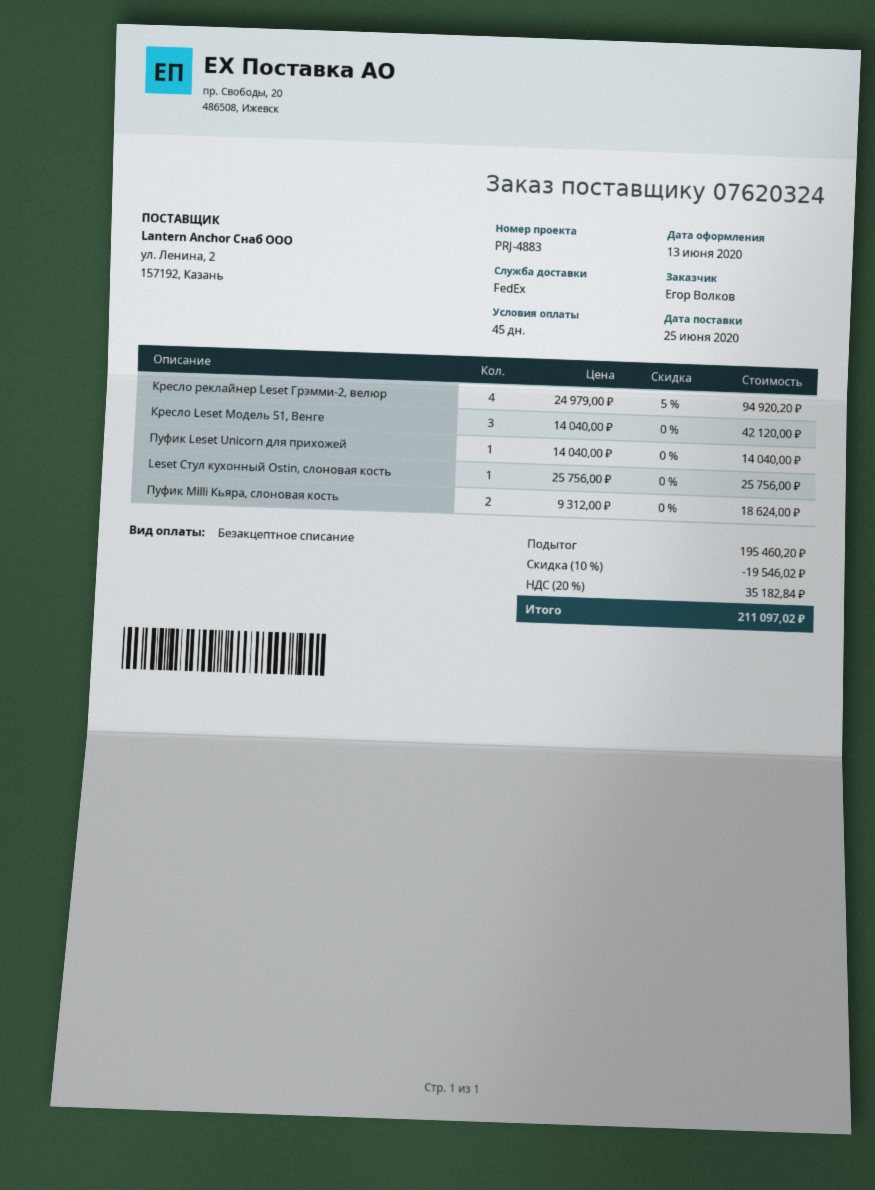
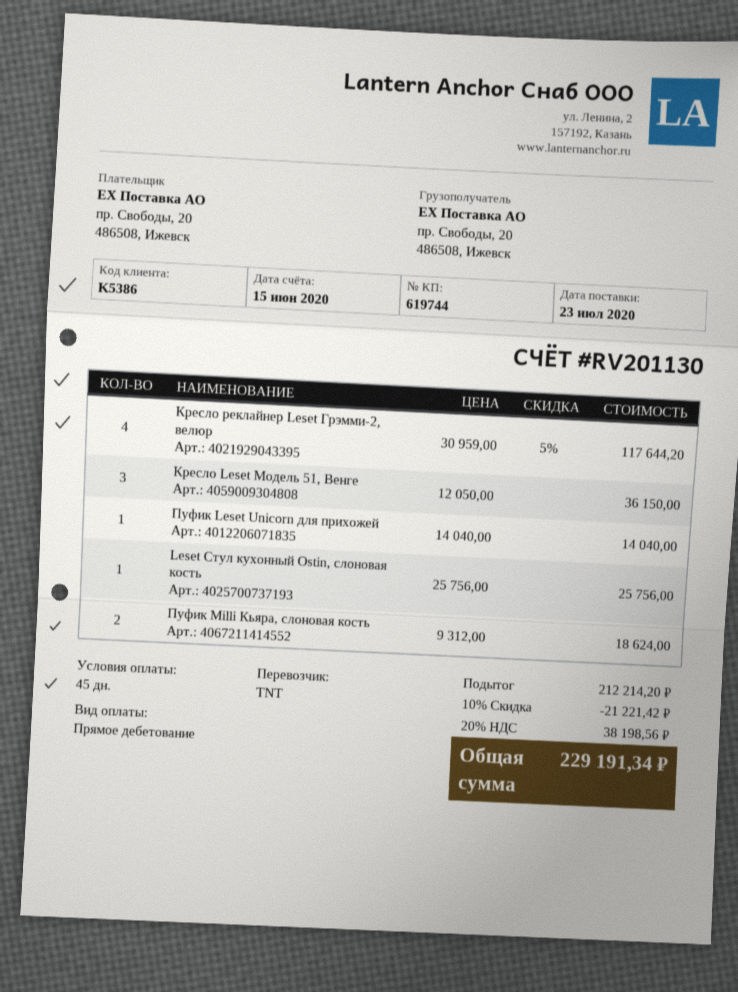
delivery date: 2020-06-25 -> 2020-07-23
shipping method: FedEx -> TNT
Кресло реклайнер Leset Грэмми-2, велюр: 4 x 24979.00 - 5% = 94920.20 -> 4 x 30959.00 - 5% = 117644.20
Кресло Leset Модель 51, Венге: 3 x 14040.00 = 42120.00 -> 3 x 12050.00 = 36150.00
subtotal: 195460.20 -> 212214.20
discount: 10% = 19546.02 -> 10% = 21221.42
tax: 20% = 35182.84 -> 20% = 38198.56
total: 211097.02 -> 229191.34

